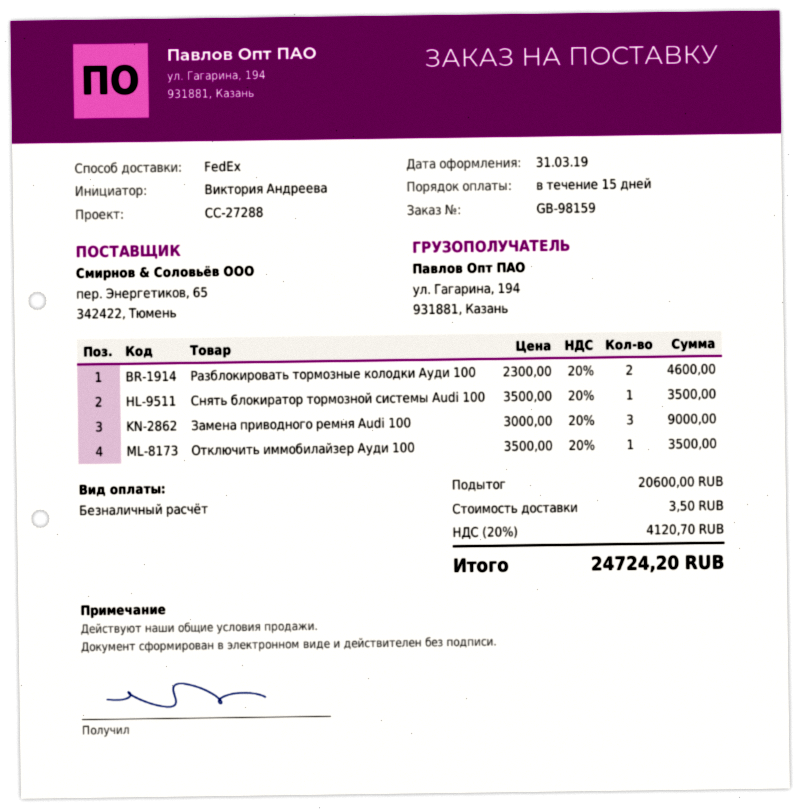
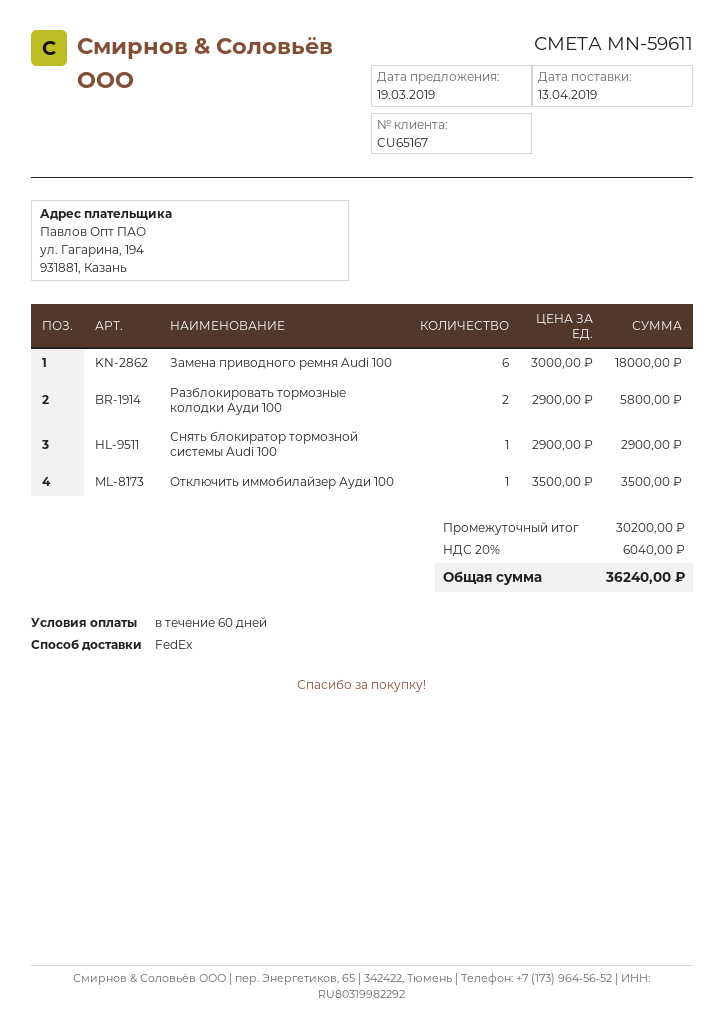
payment terms: 15 days -> 60 days
Разблокировать тормозные колодки Ауди 100: 2 x 2300.00 = 4600.00 -> 2 x 2900.00 = 5800.00
Снять блокиратор тормозной системы Audi 100: 1 x 3500.00 = 3500.00 -> 1 x 2900.00 = 2900.00
Замена приводного ремня Audi 100: 3 x 3000.00 = 9000.00 -> 6 x 3000.00 = 18000.00
subtotal: 20600.00 -> 30200.00
shipping: 3.50 -> none
tax: 20% = 4120.70 -> 20% = 6040.00
total: 24724.20 -> 36240.00

